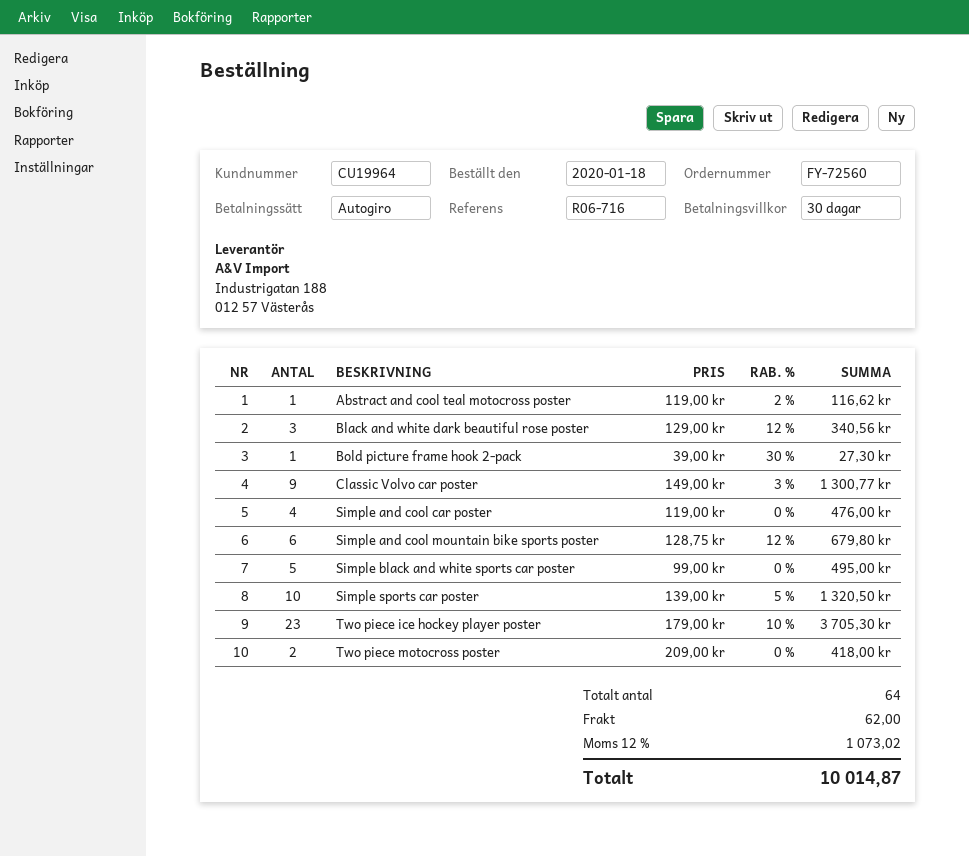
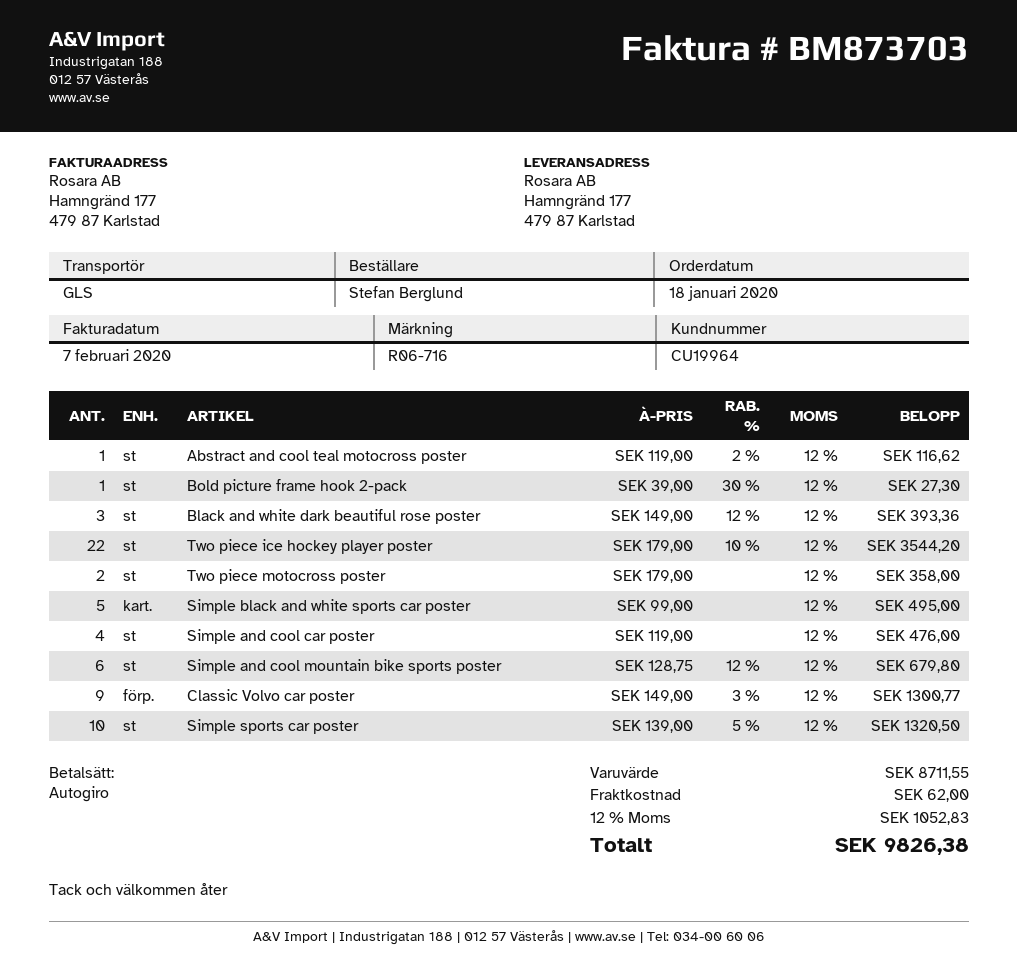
Black and white dark beautiful rose poster: 3 x 129.00 - 12% = 340.56 -> 3 x 149.00 - 12% = 393.36
Two piece ice hockey player poster: 23 x 179.00 - 10% = 3705.30 -> 22 x 179.00 - 10% = 3544.20
Two piece motocross poster: 2 x 209.00 = 418.00 -> 2 x 179.00 = 358.00
tax: 12% = 1073.02 -> 12% = 1052.83
total: 10014.87 -> 9826.38

